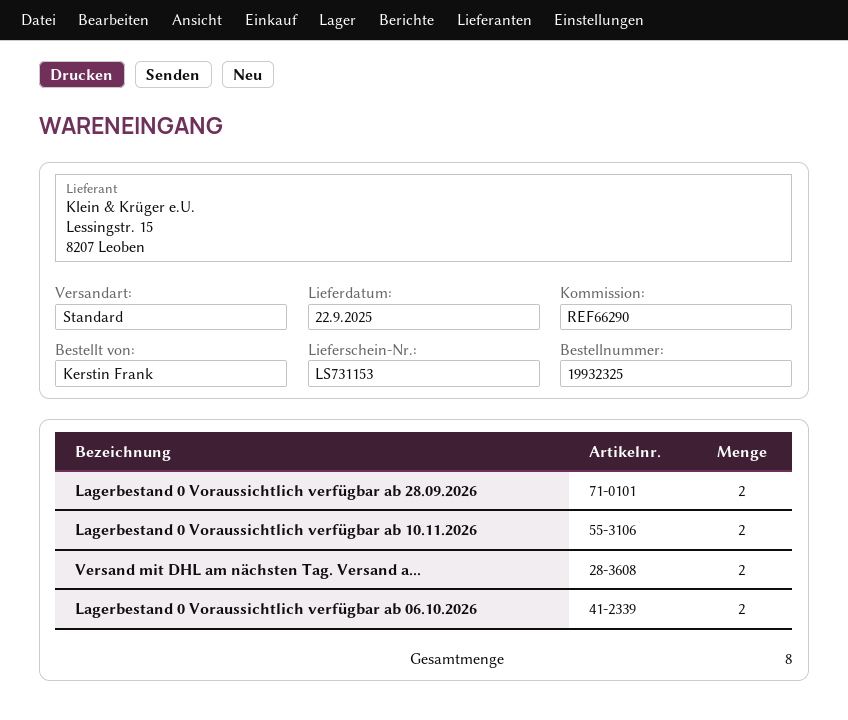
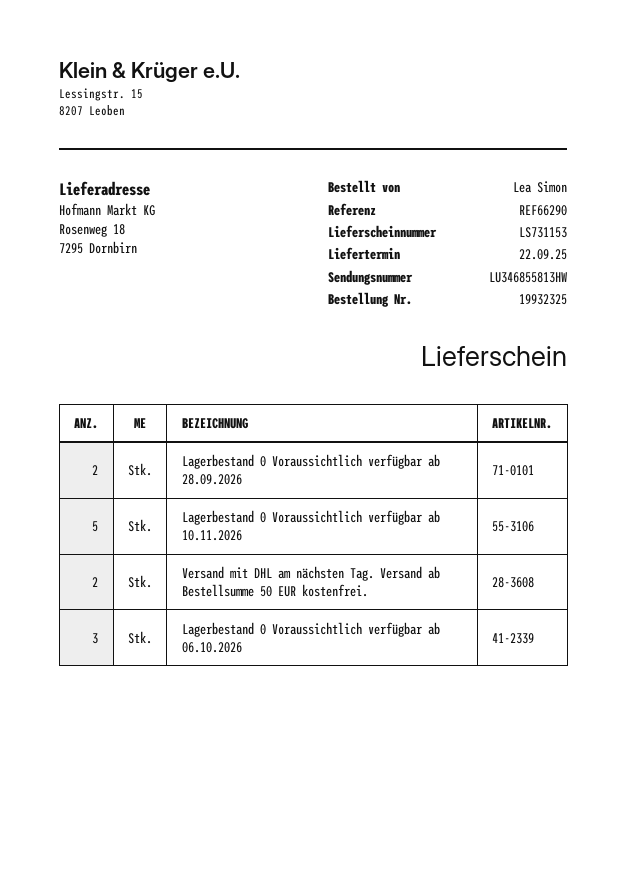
ordered by: Kerstin Frank -> Lea Simon
Lagerbestand 0 Voraussichtlich verfügbar ab 10.11.2026: 2 -> 5
Lagerbestand 0 Voraussichtlich verfügbar ab 06.10.2026: 2 -> 3

